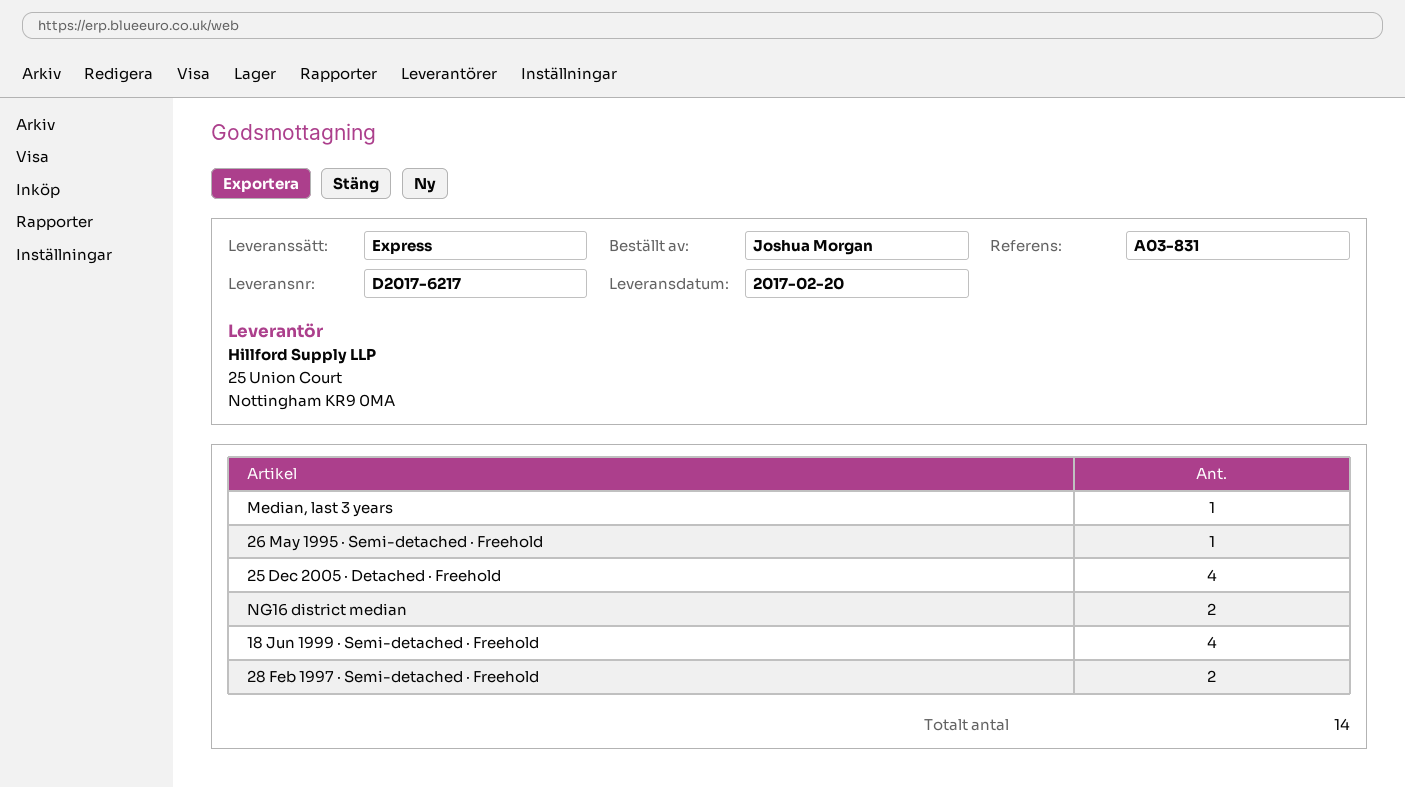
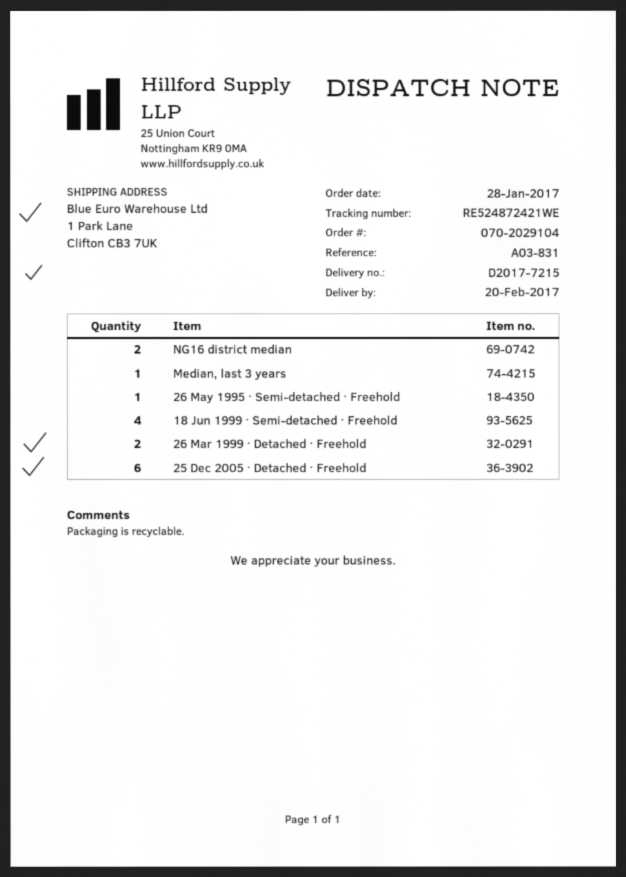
delivery note number: D2017-6217 -> D2017-7215
25 Dec 2005 · Detached · Freehold: 4 -> 6
28 Feb 1997 · Semi-detached · Freehold: 2 -> none
26 Mar 1999 · Detached · Freehold: none -> 2

